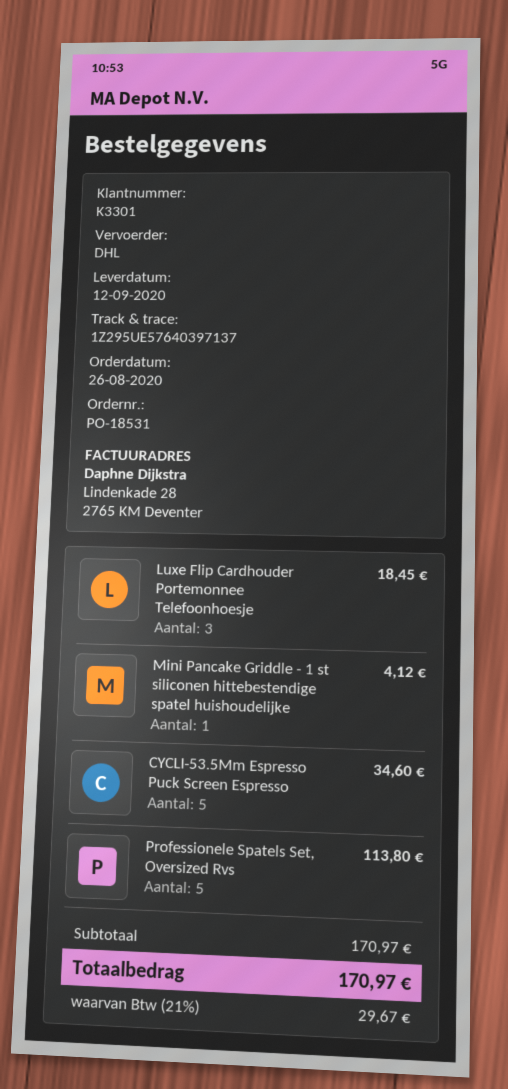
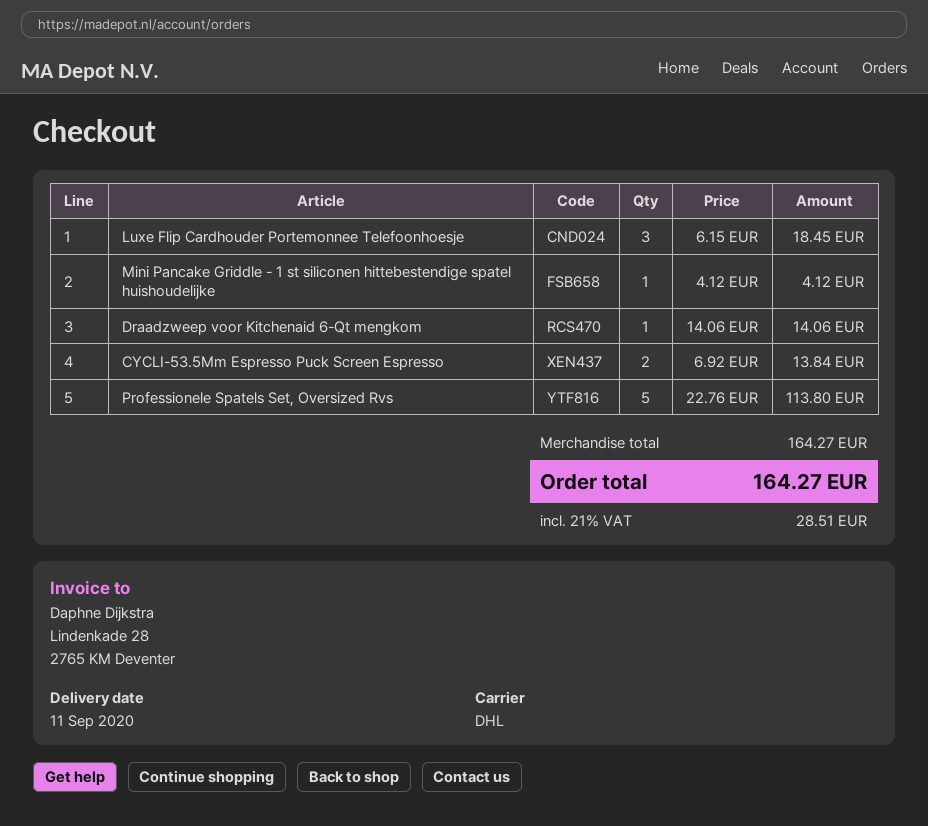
delivery date: 2020-09-12 -> 2020-09-11
CYCLI-53.5Mm Espresso Puck Screen Espresso: 5 for 34.60 -> 2 for 13.84
Draadzweep voor Kitchenaid 6-Qt mengkom: none -> 1 for 14.06
subtotal: 170.97 -> 164.27
tax: 21% = 29.67 -> 21% = 28.51
total: 170.97 -> 164.27

